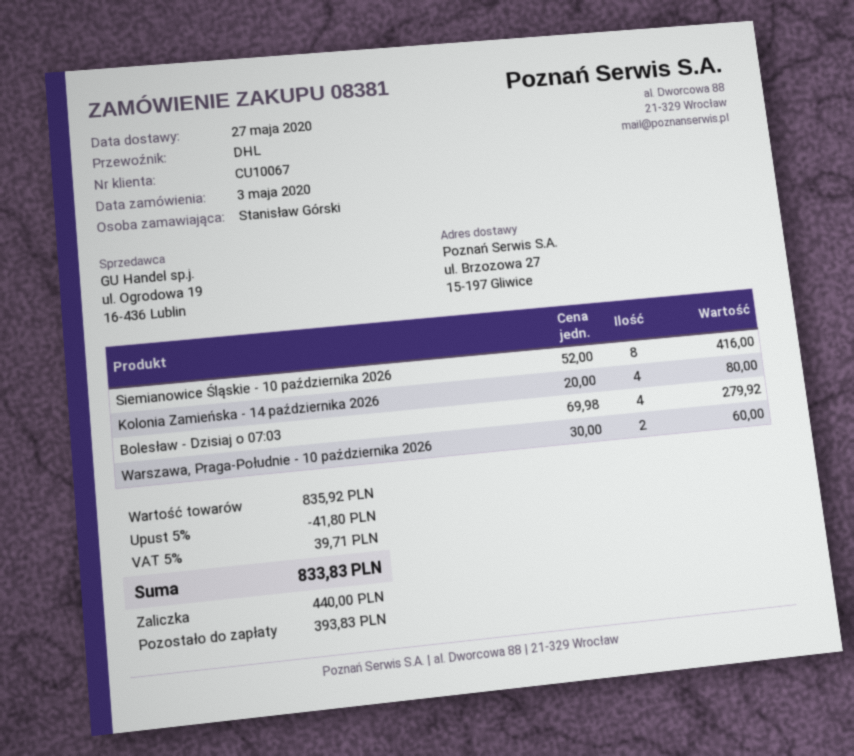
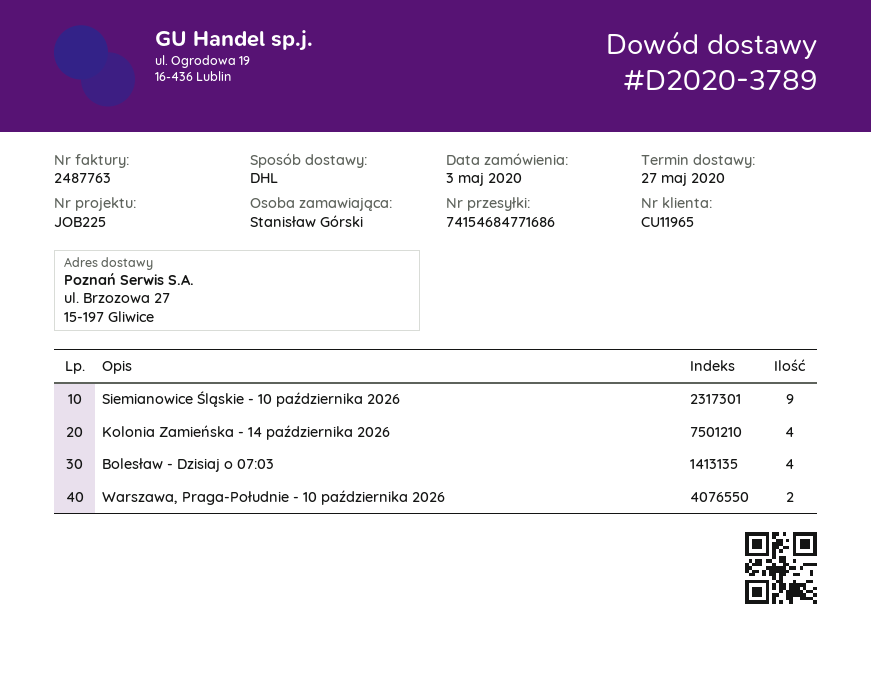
customer number: CU10067 -> CU11965
Siemianowice Śląskie - 10 października 2026: 8 -> 9

